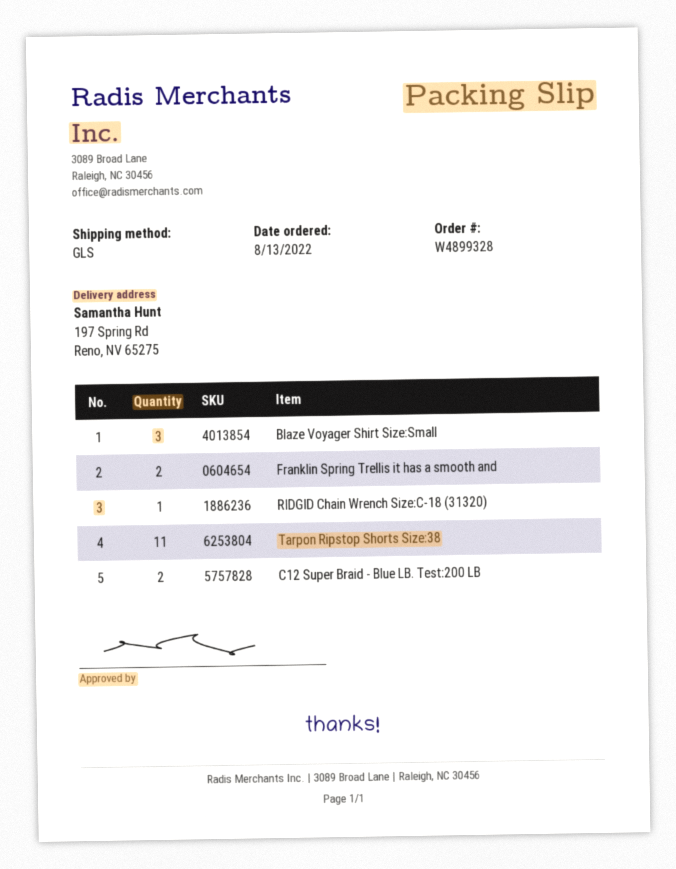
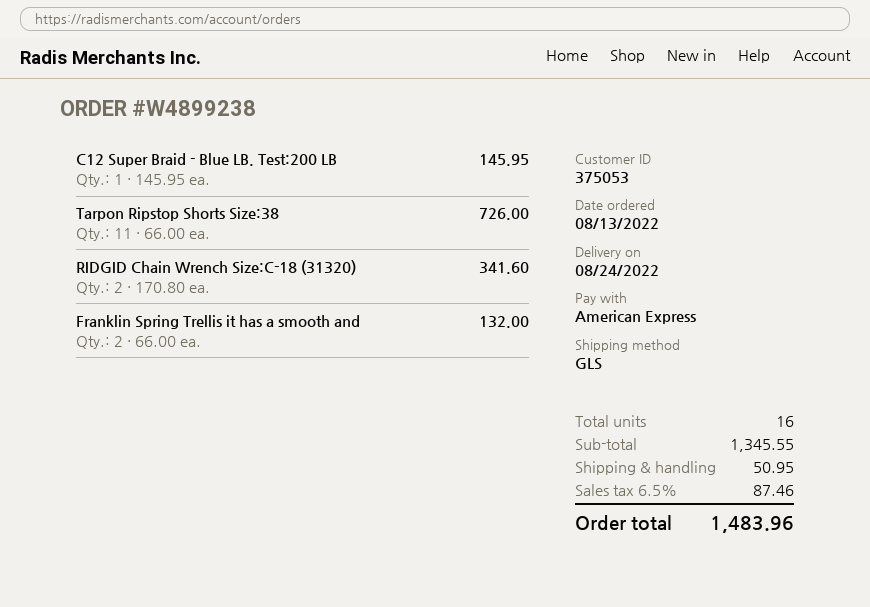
order number: W4899328 -> W4899238
Blaze Voyager Shirt Size:Small: 3 -> none
RIDGID Chain Wrench Size:C-18 (31320): 1 -> 2
C12 Super Braid - Blue LB. Test:200 LB: 2 -> 1

